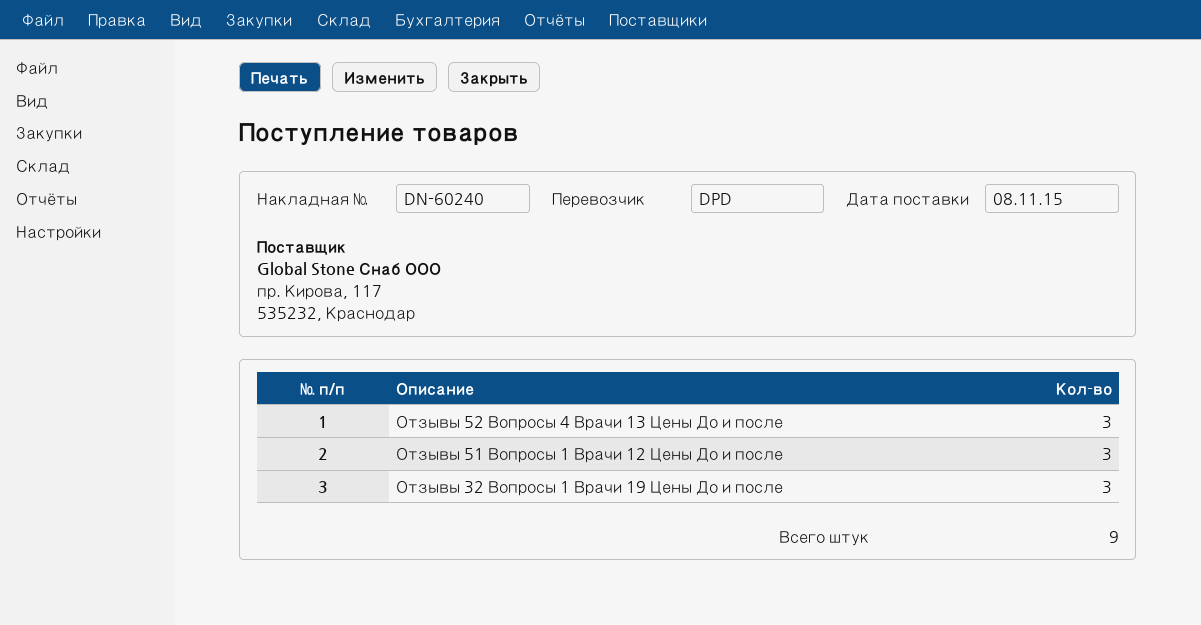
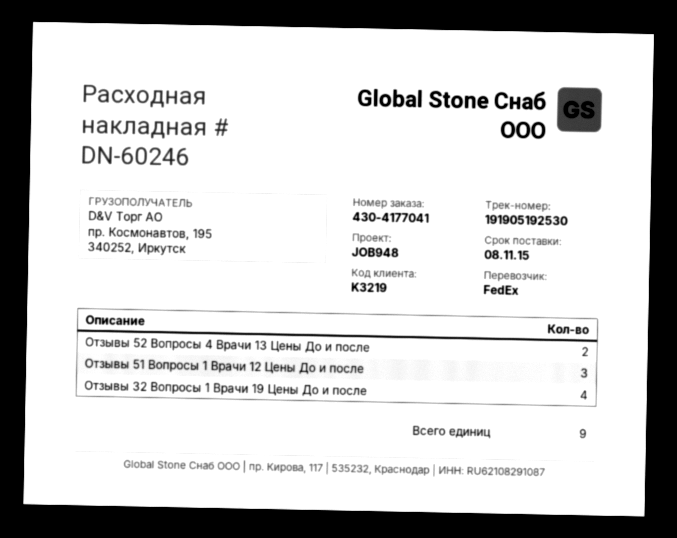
delivery note number: DN-60240 -> DN-60246
shipping method: DPD -> FedEx
Отзывы 52 Вопросы 4 Врачи 13 Цены До и после: 3 -> 2
Отзывы 32 Вопросы 1 Врачи 19 Цены До и после: 3 -> 4

